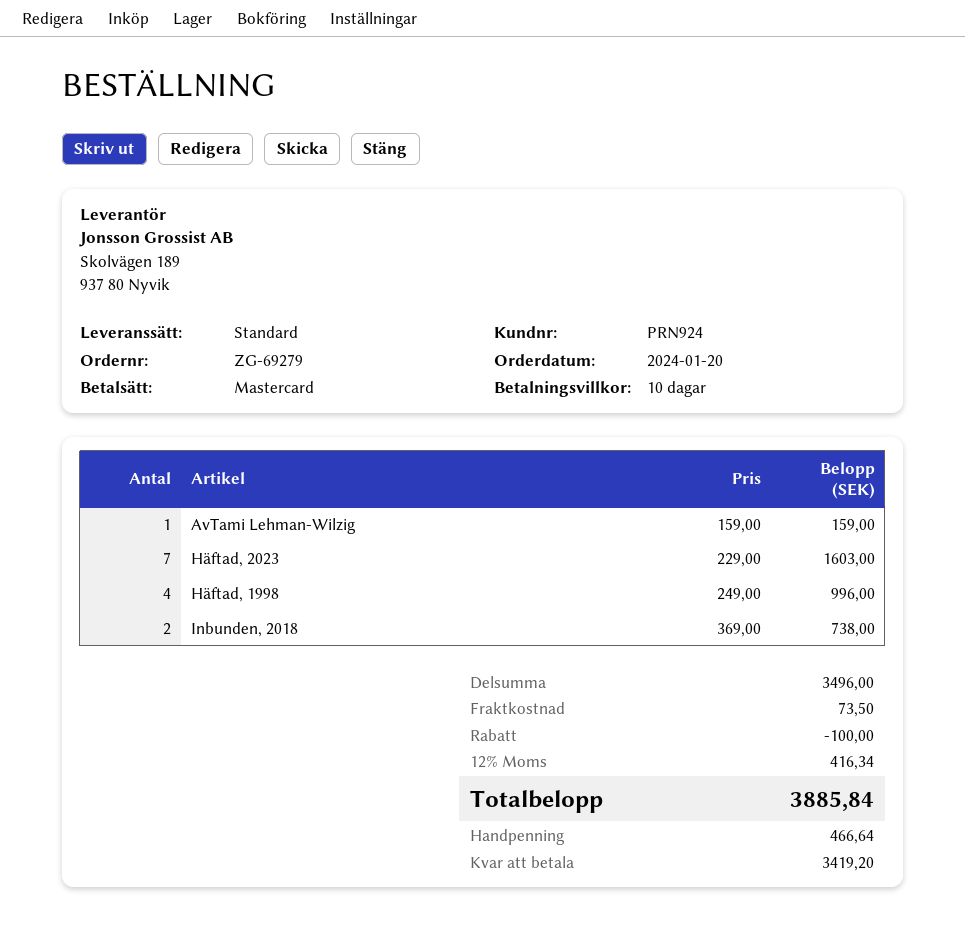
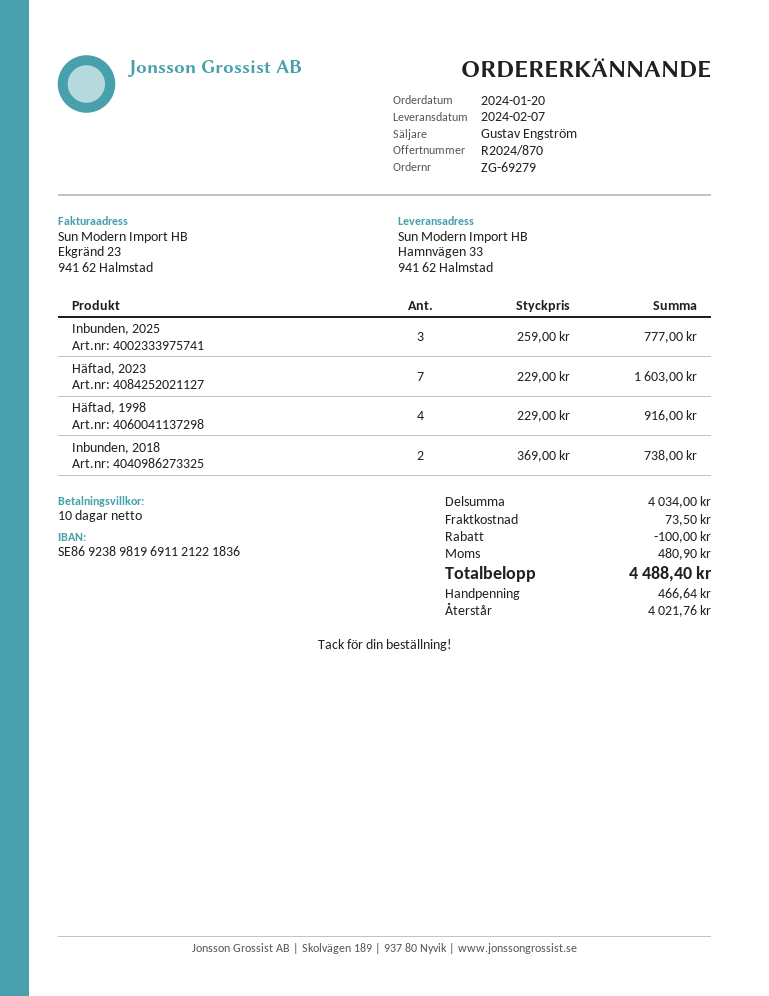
AvTami Lehman-Wilzig: 1 x 159.00 = 159.00 -> none
Häftad, 1998: 4 x 249.00 = 996.00 -> 4 x 229.00 = 916.00
Inbunden, 2025: none -> 3 x 259.00 = 777.00
subtotal: 3496.00 -> 4034.00
tax: 416.34 -> 480.90
total: 3885.84 -> 4488.40
balance: 3419.20 -> 4021.76

